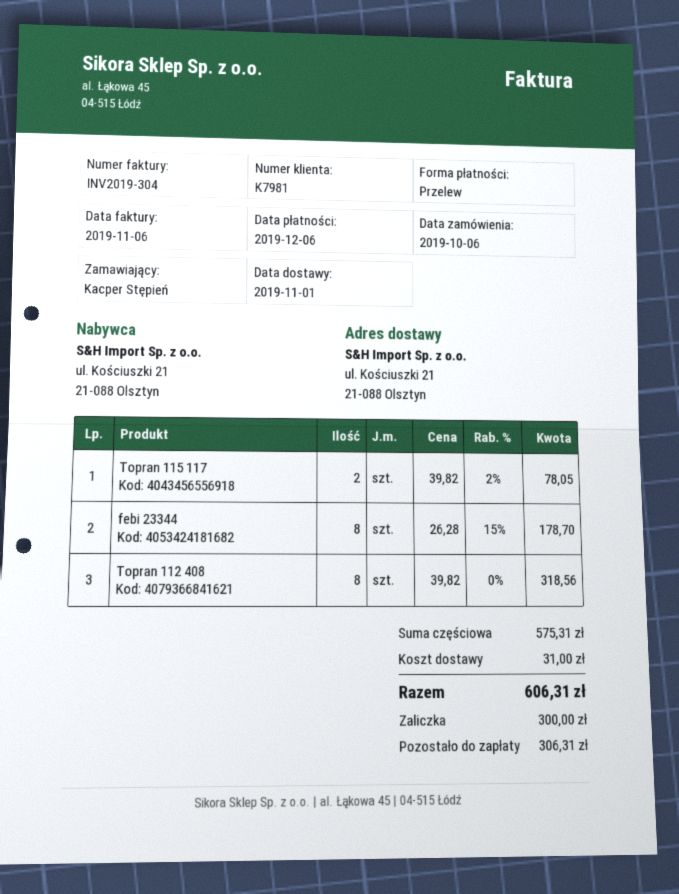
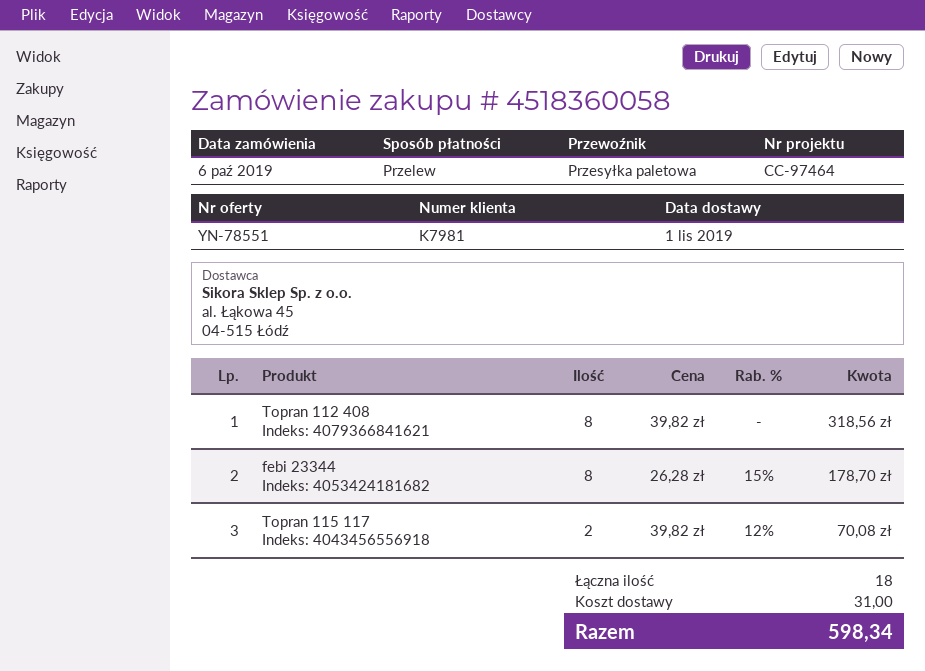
Topran 115 117: 2 x 39.82 - 2% = 78.05 -> 2 x 39.82 - 12% = 70.08
total: 606.31 -> 598.34

